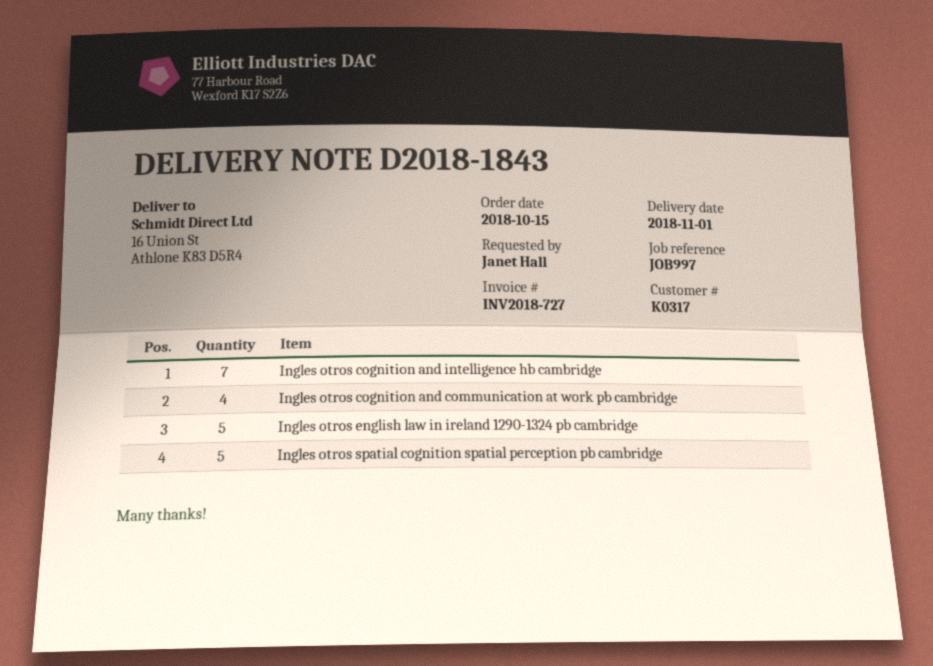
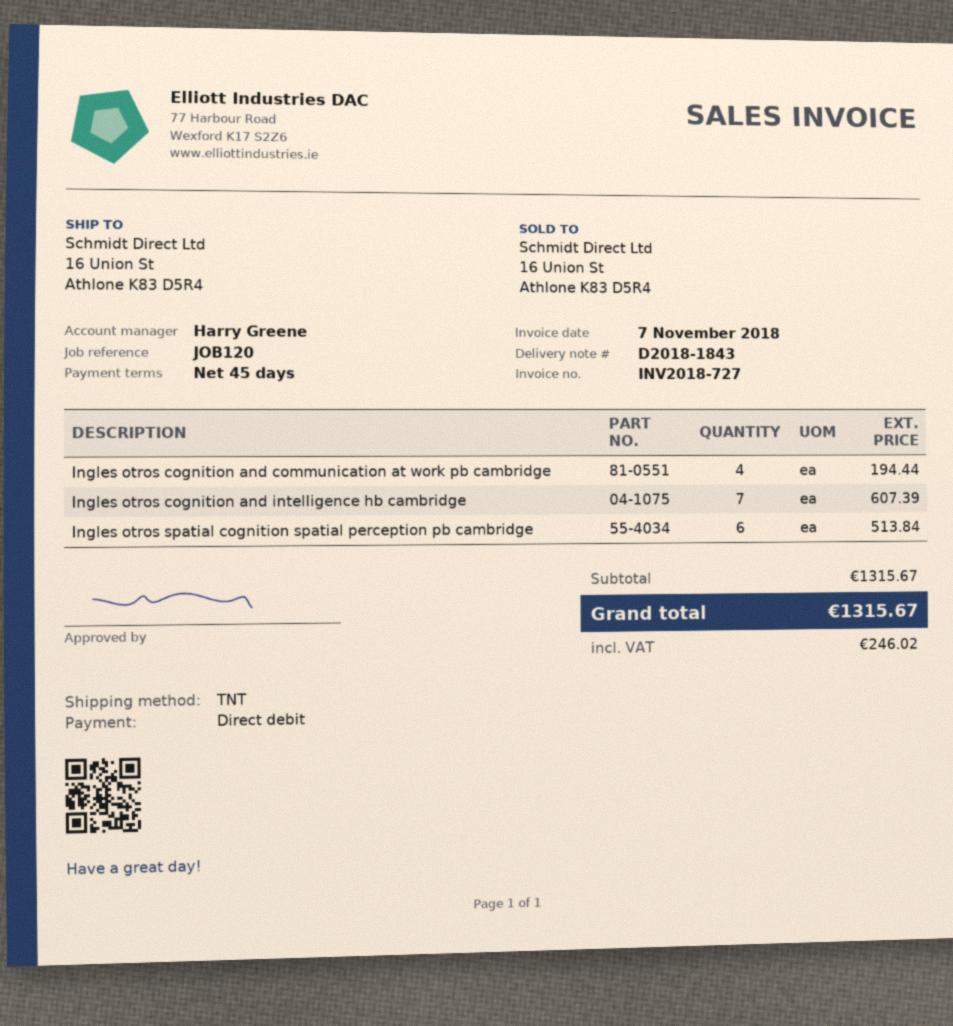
reference: JOB997 -> JOB120
Ingles otros english law in ireland 1290-1324 pb cambridge: 5 -> none
Ingles otros spatial cognition spatial perception pb cambridge: 5 -> 6

